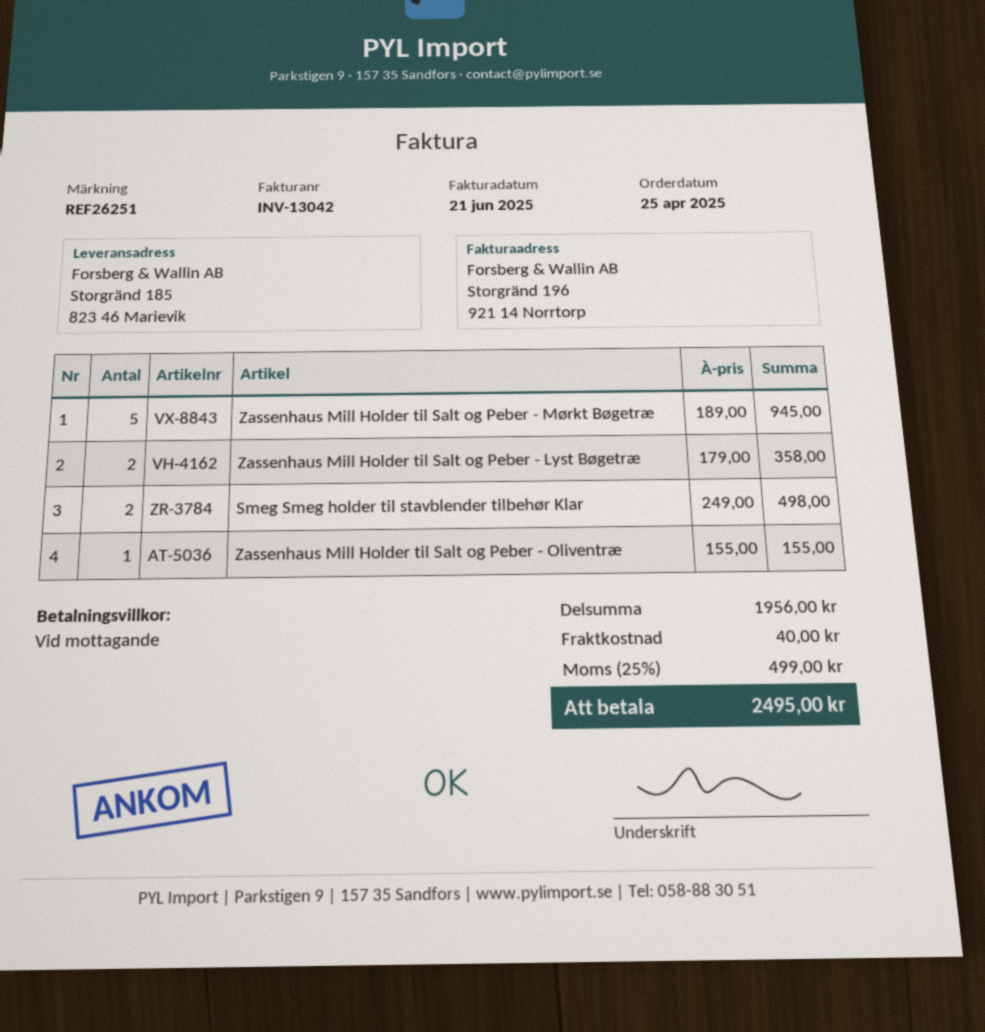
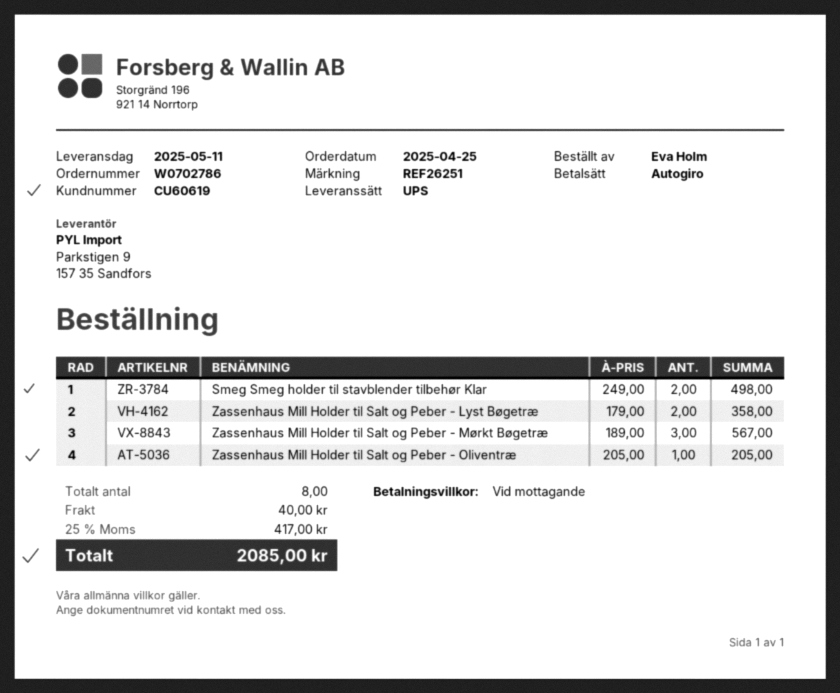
Zassenhaus Mill Holder til Salt og Peber - Mørkt Bøgetræ: 5 x 189.00 = 945.00 -> 3 x 189.00 = 567.00
Zassenhaus Mill Holder til Salt og Peber - Oliventræ: 1 x 155.00 = 155.00 -> 1 x 205.00 = 205.00
tax: 25% = 499.00 -> 25% = 417.00
total: 2495.00 -> 2085.00

